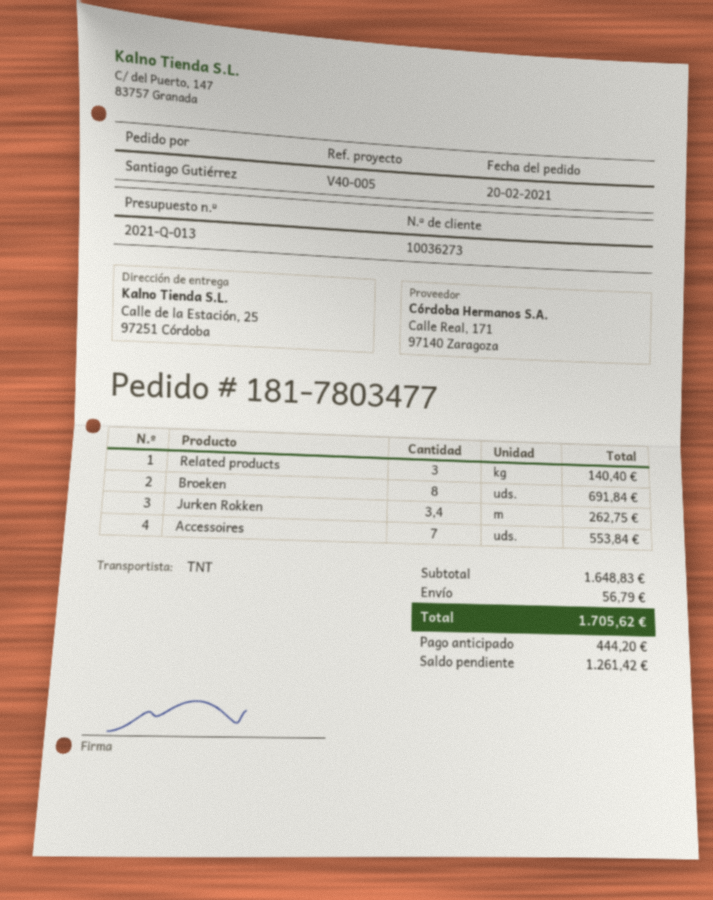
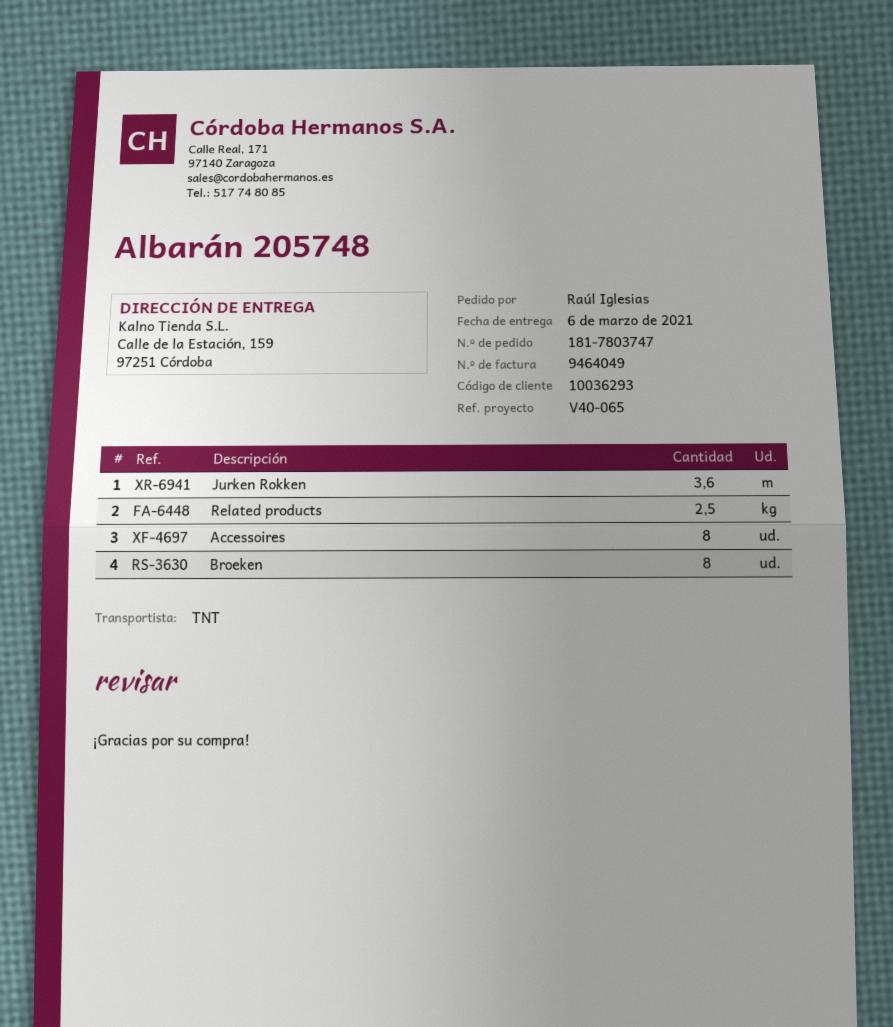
order number: 181-7803477 -> 181-7803747
customer number: 10036273 -> 10036293
reference: V40-005 -> V40-065
ordered by: Santiago Gutiérrez -> Raúl Iglesias
ship to: Calle de la Estación, 25, 97251 Córdoba -> Calle de la Estación, 159, 97251 Córdoba
Related products: 3 -> 2.5
Jurken Rokken: 3.4 -> 3.6
Accessoires: 7 -> 8

